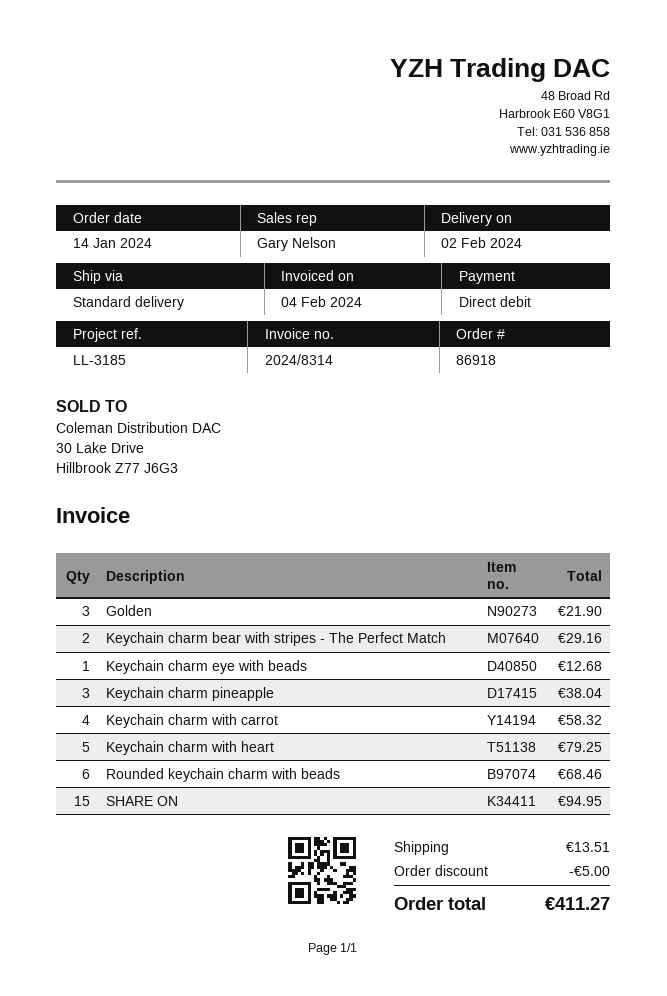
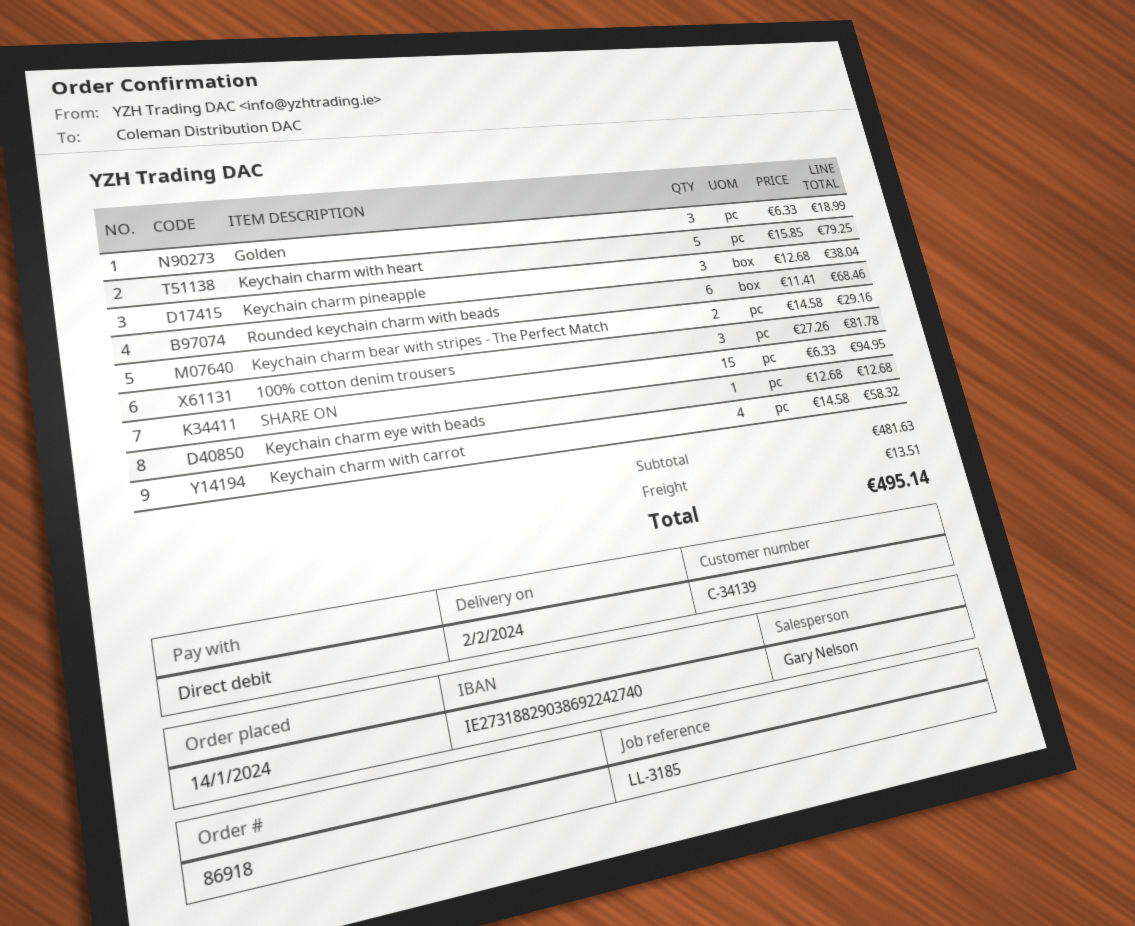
Golden: 3 for 21.90 -> 3 for 18.99
100% cotton denim trousers: none -> 3 for 81.78
discount: 5.00 -> none
total: 411.27 -> 495.14

